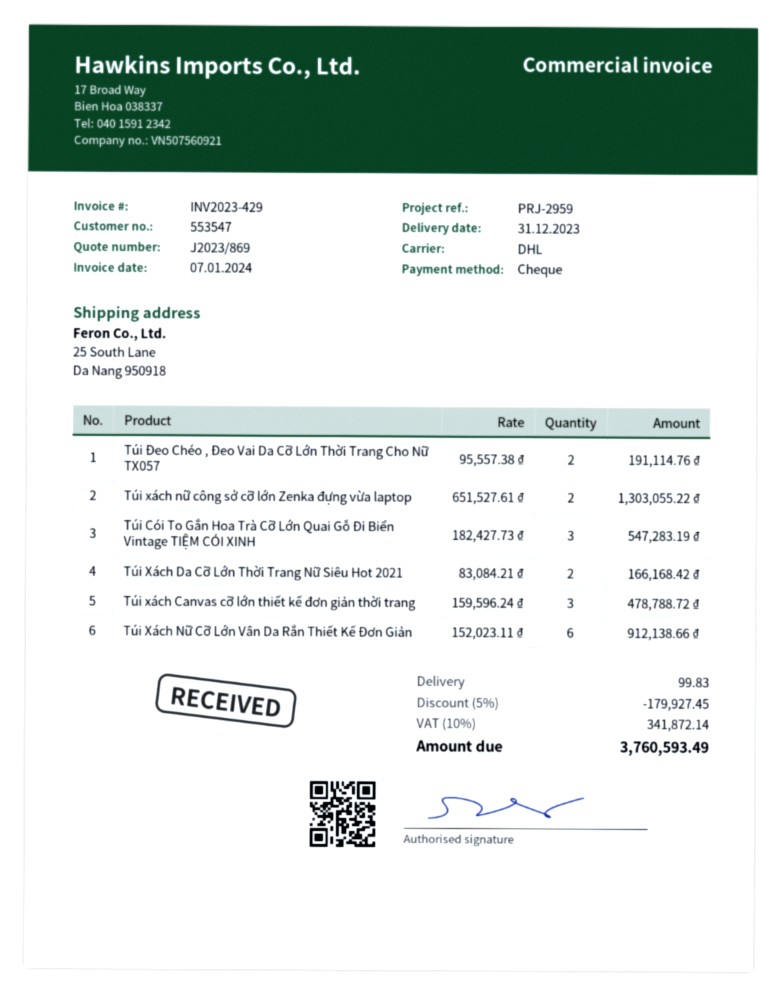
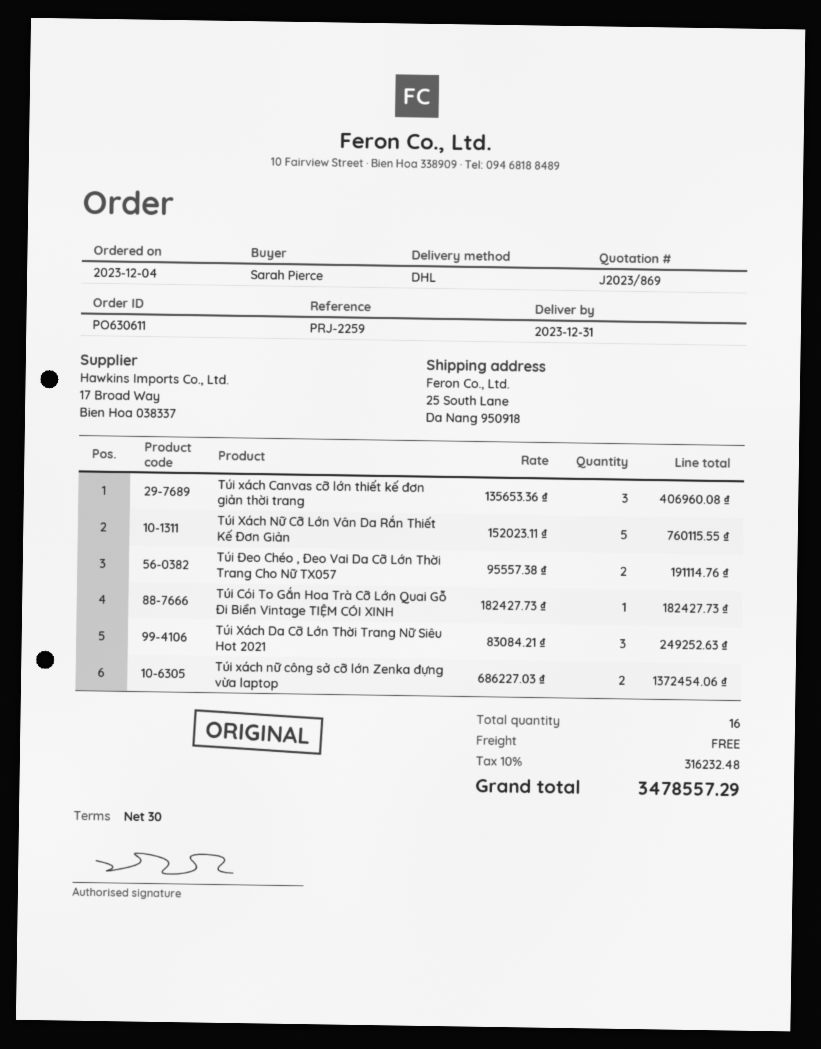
reference: PRJ-2959 -> PRJ-2259
Túi xách nữ công sở cỡ lớn Zenka đựng vừa laptop: 2 x 651527.61 = 1303055.22 -> 2 x 686227.03 = 1372454.06
Túi Cói To Gắn Hoa Trà Cỡ Lớn Quai Gỗ Đi Biển Vintage TIỆM CÓI XINH: 3 x 182427.73 = 547283.19 -> 1 x 182427.73 = 182427.73
Túi Xách Da Cỡ Lớn Thời Trang Nữ Siêu Hot 2021: 2 x 83084.21 = 166168.42 -> 3 x 83084.21 = 249252.63
Túi xách Canvas cỡ lớn thiết kế đơn giản thời trang: 3 x 159596.24 = 478788.72 -> 3 x 135653.36 = 406960.08
Túi Xách Nữ Cỡ Lớn Vân Da Rắn Thiết Kế Đơn Giản: 6 x 152023.11 = 912138.66 -> 5 x 152023.11 = 760115.55
discount: 5% = 179927.45 -> none
shipping: 99.83 -> 0.00
tax: 10% = 341872.14 -> 10% = 316232.48
total: 3760593.49 -> 3478557.29

